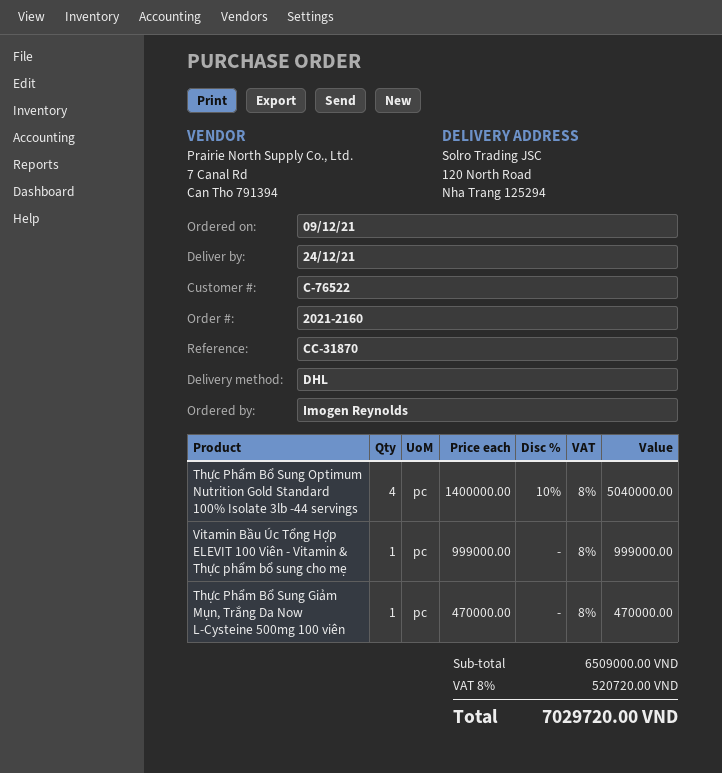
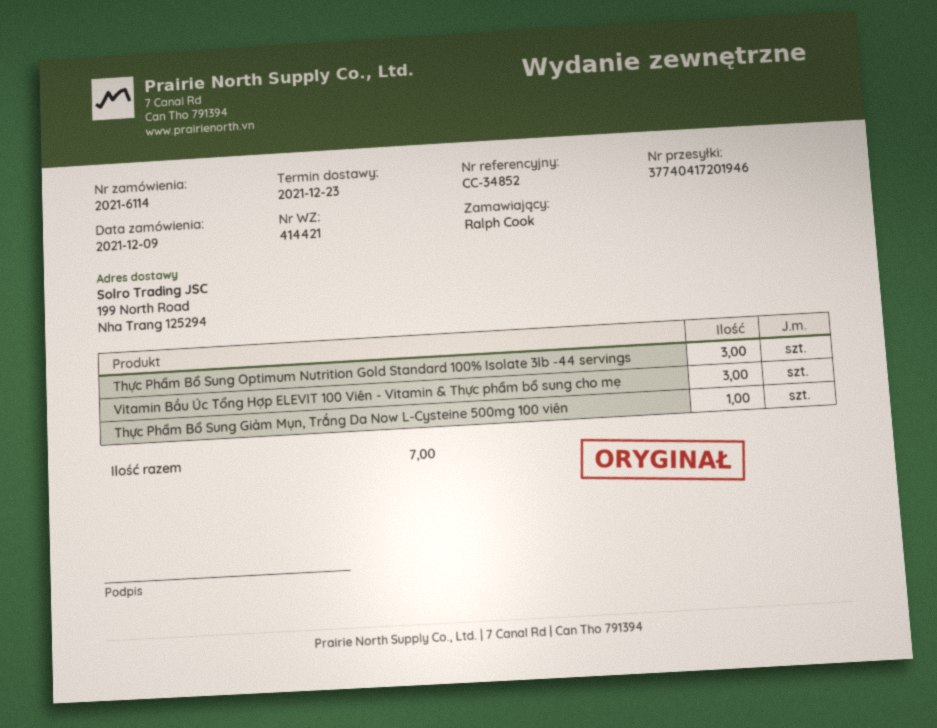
order number: 2021-2160 -> 2021-6114
delivery date: 2021-12-24 -> 2021-12-23
reference: CC-31870 -> CC-34852
ordered by: Imogen Reynolds -> Ralph Cook
ship to: 120 North Road, Nha Trang 125294 -> 199 North Road, Nha Trang 125294
Thực Phẩm Bổ Sung Optimum Nutrition Gold Standard 100% Isolate 3lb -44 servings: 4 -> 3
Vitamin Bầu Úc Tổng Hợp ELEVIT 100 Viên - Vitamin & Thực phẩm bổ sung cho mẹ: 1 -> 3

